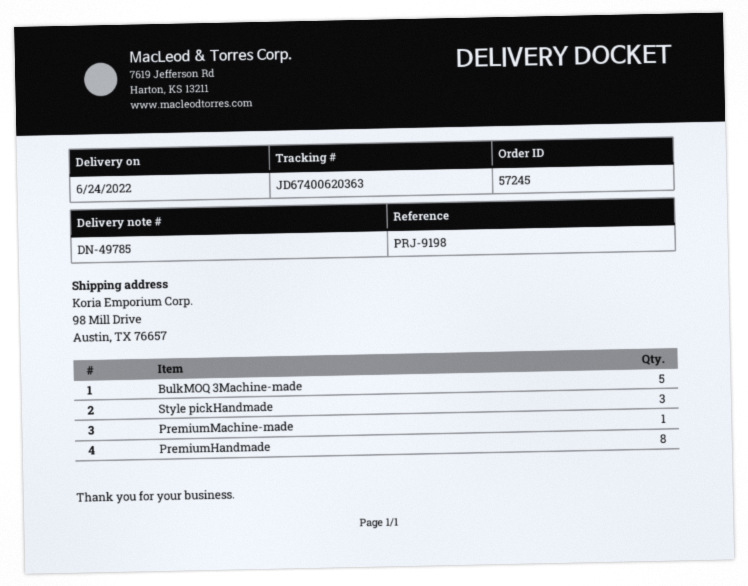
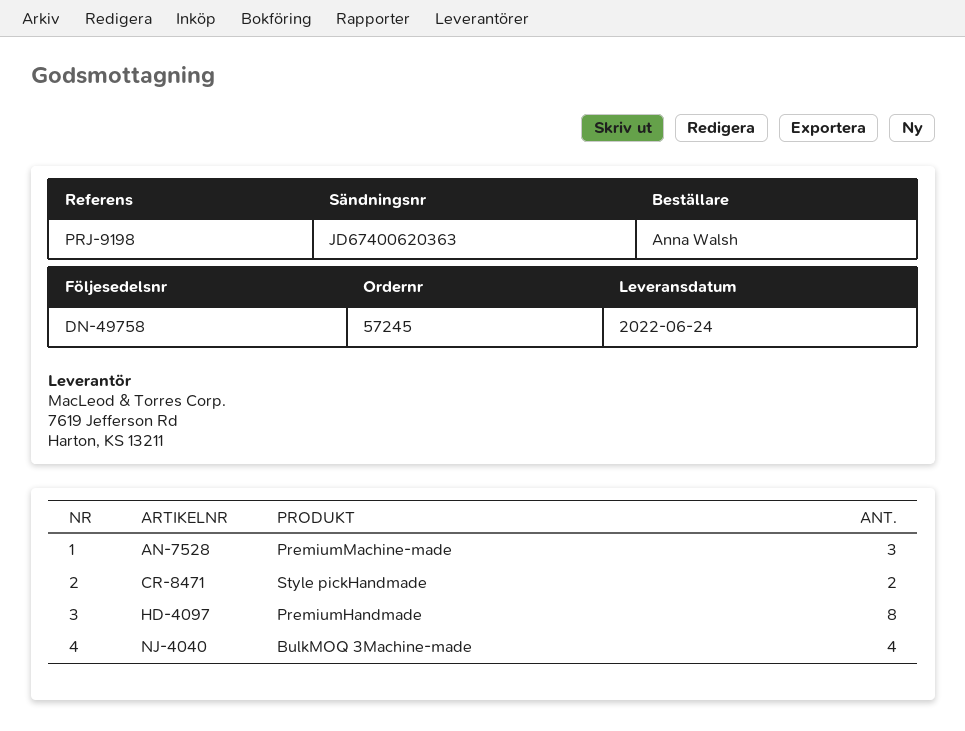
delivery note number: DN-49785 -> DN-49758
BulkMOQ 3Machine-made: 5 -> 4
Style pickHandmade: 3 -> 2
PremiumMachine-made: 1 -> 3

